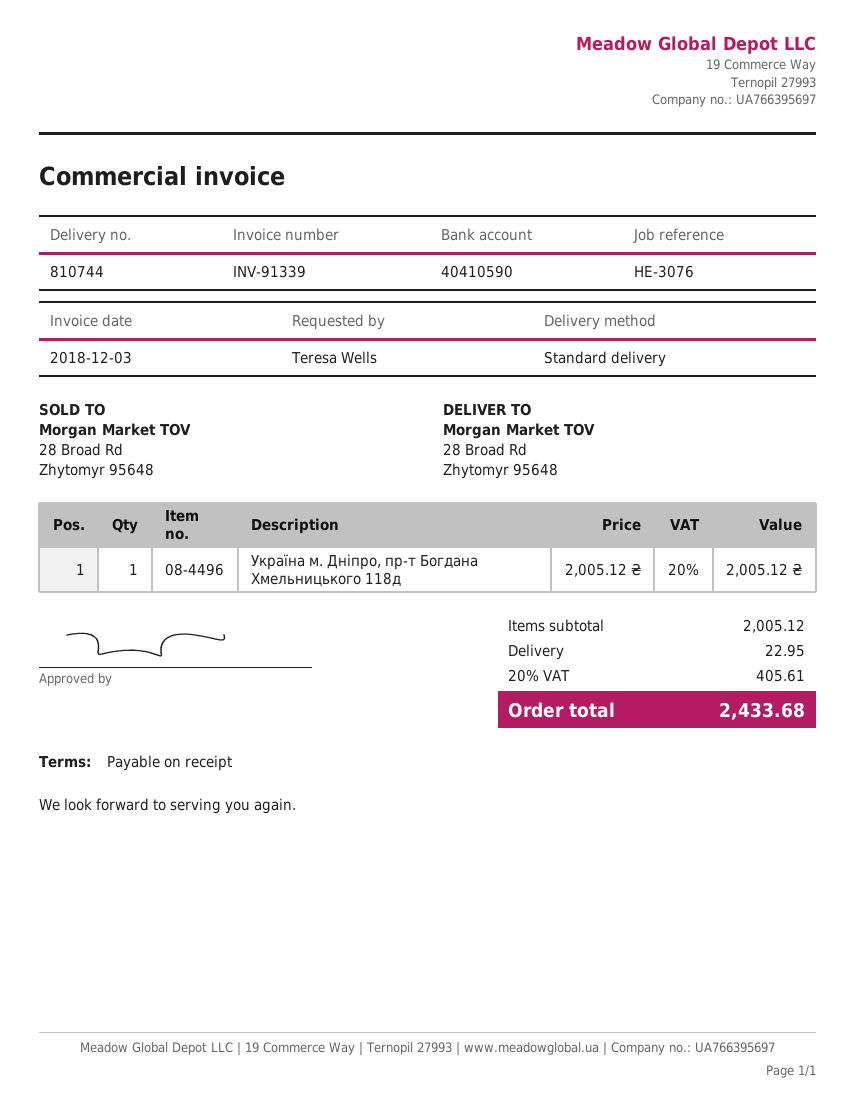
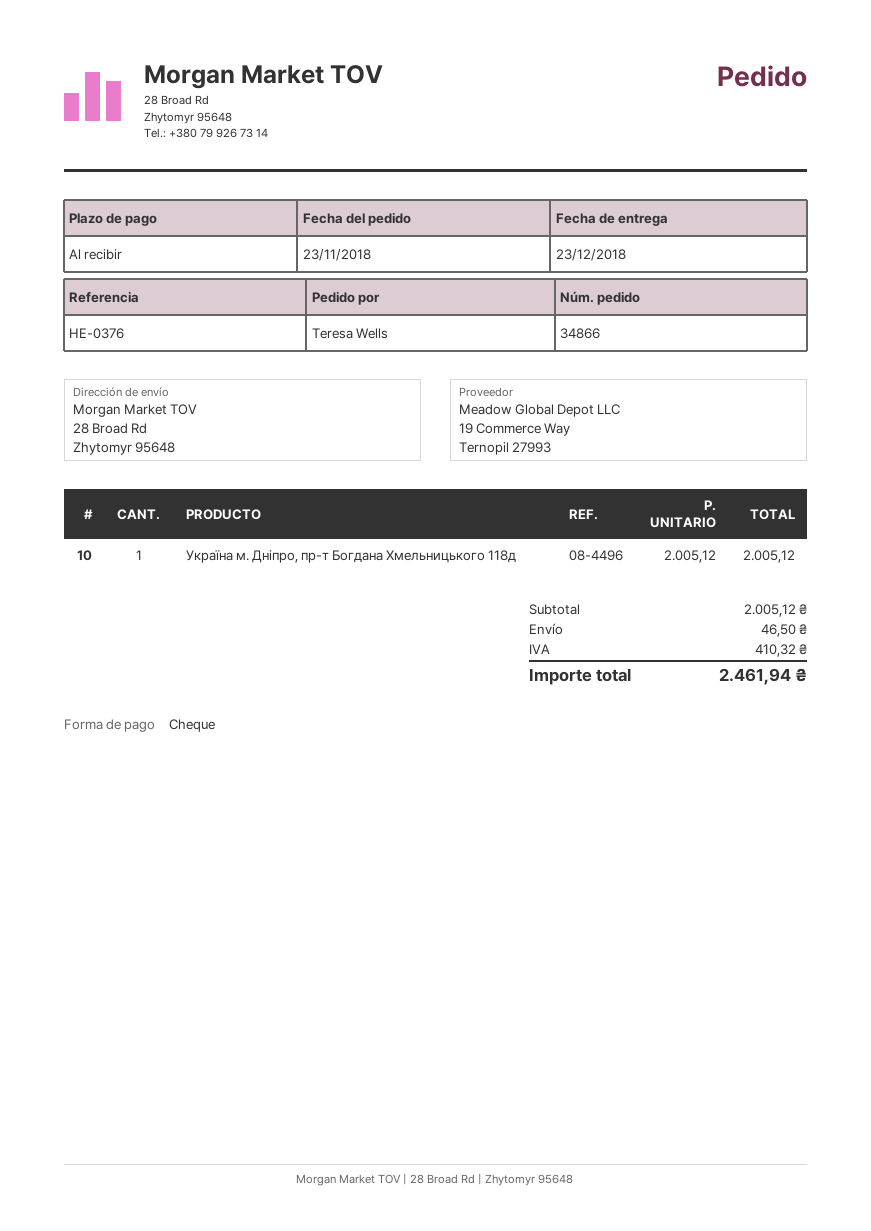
reference: HE-3076 -> HE-0376
shipping: 22.95 -> 46.50
tax: 405.61 -> 410.32
total: 2433.68 -> 2461.94

